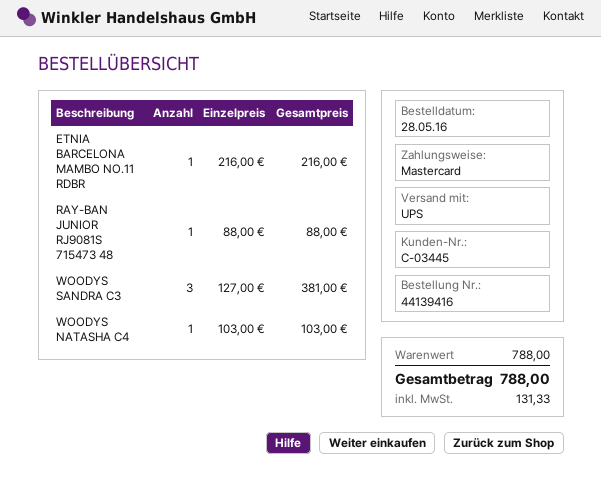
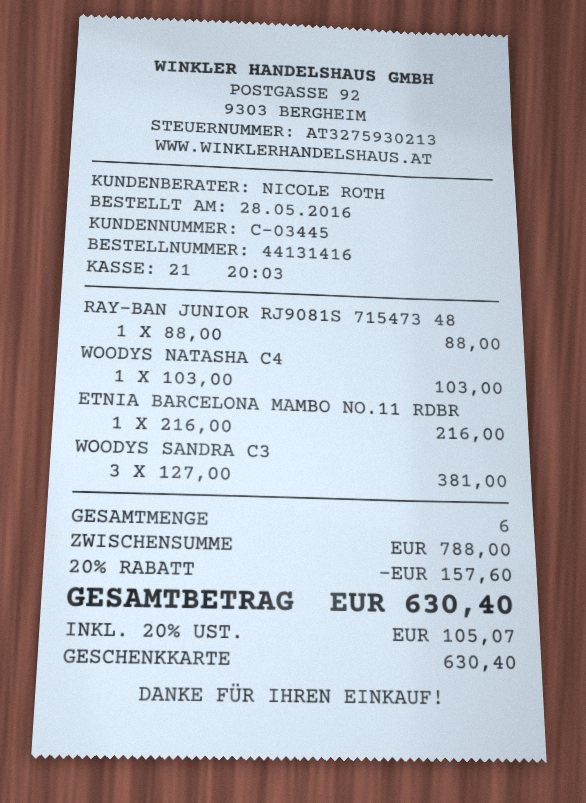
order number: 44139416 -> 44131416
payment method: Mastercard -> gift card
discount: none -> 20% = 157.60
tax: 131.33 -> 105.07
total: 788.00 -> 630.40

